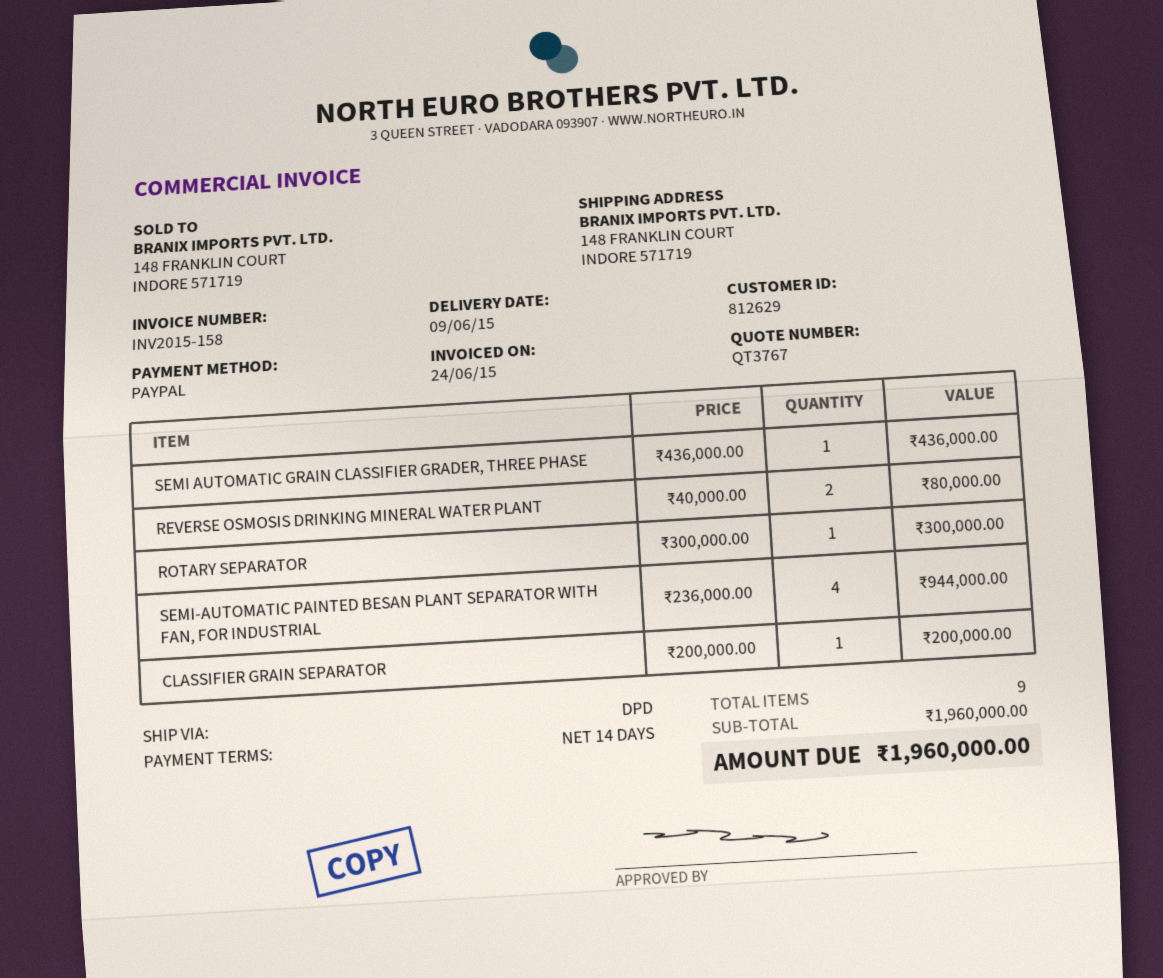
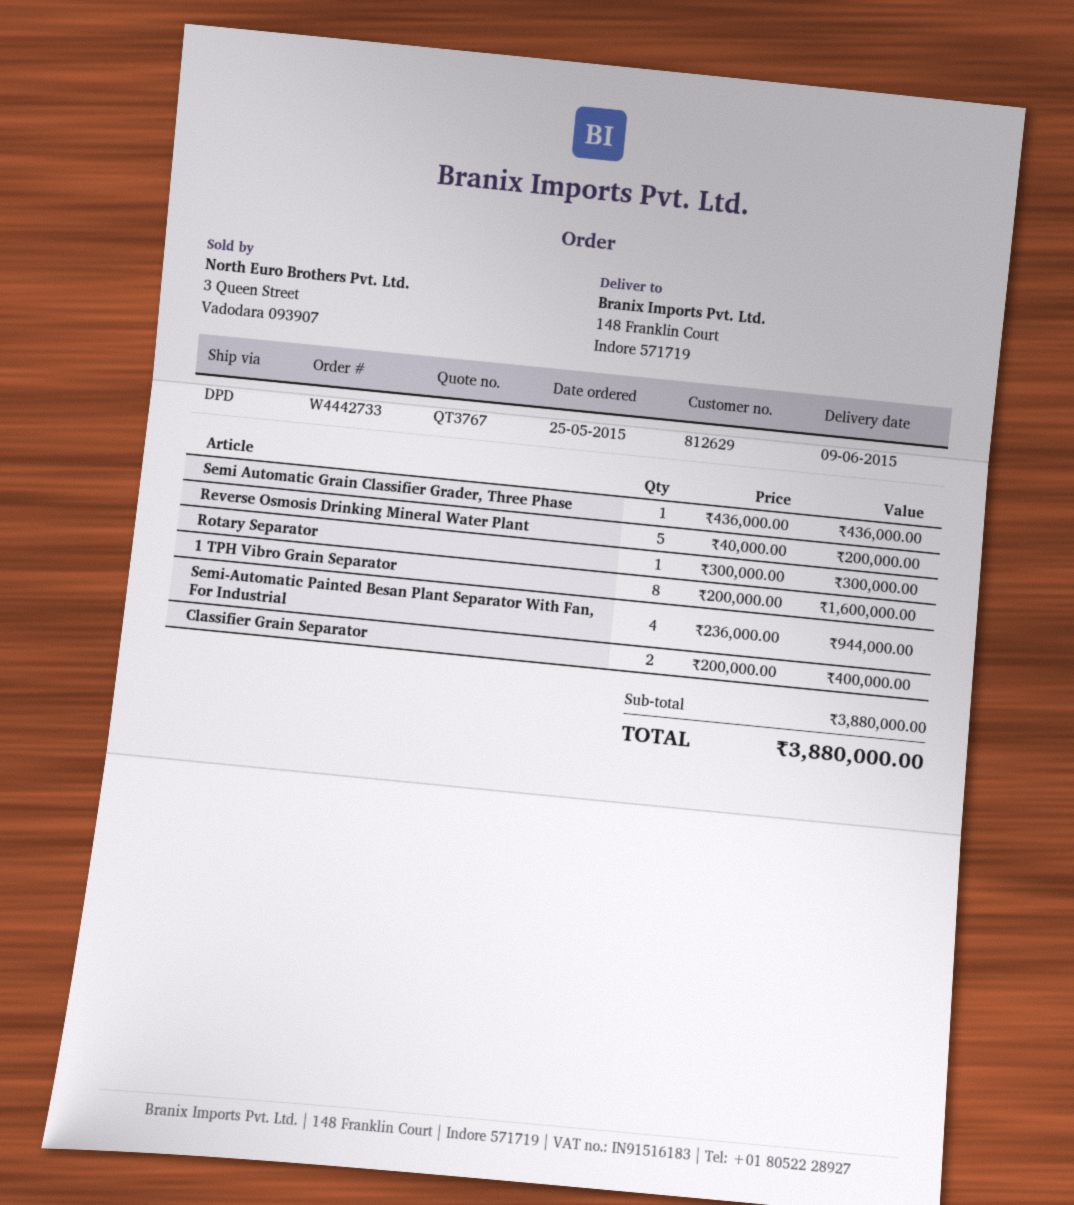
REVERSE OSMOSIS DRINKING MINERAL WATER PLANT: 2 x 40000.00 = 80000.00 -> 5 x 40000.00 = 200000.00
CLASSIFIER GRAIN SEPARATOR: 1 x 200000.00 = 200000.00 -> 2 x 200000.00 = 400000.00
1 TPH Vibro Grain Separator: none -> 8 x 200000.00 = 1600000.00
subtotal: 1960000.00 -> 3880000.00
total: 1960000.00 -> 3880000.00

